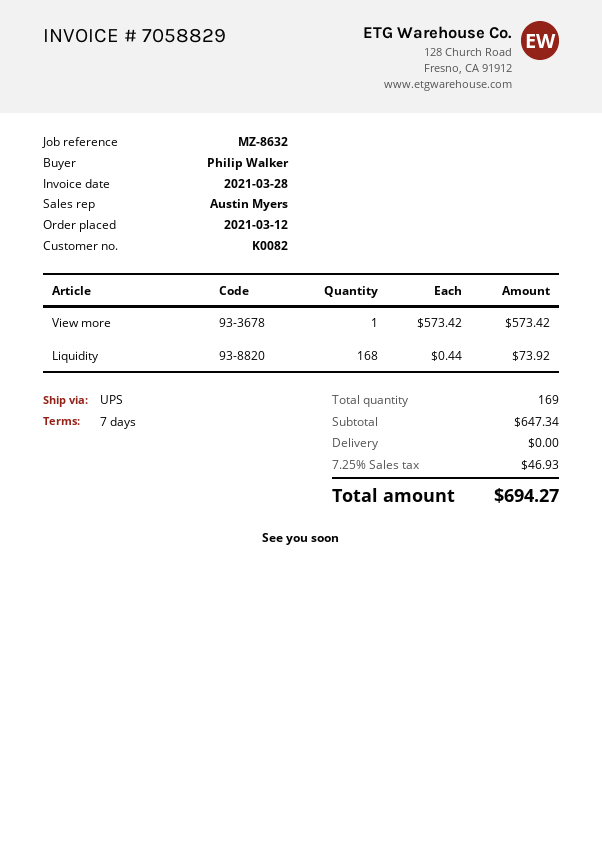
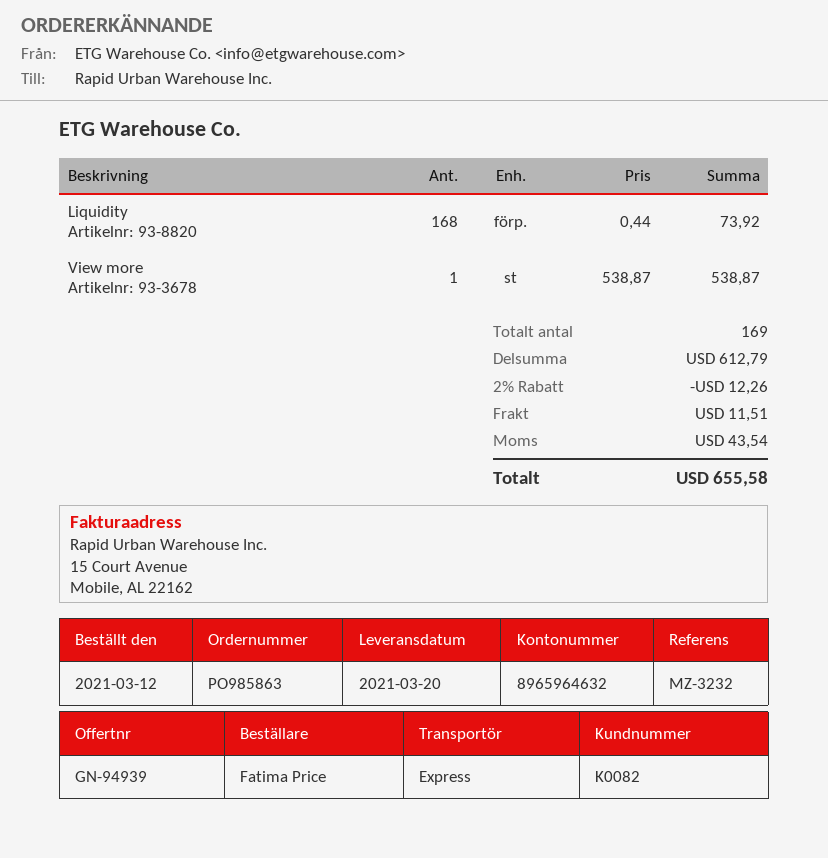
reference: MZ-8632 -> MZ-3232
ordered by: Philip Walker -> Fatima Price
shipping method: UPS -> express
View more: 1 x 573.42 = 573.42 -> 1 x 538.87 = 538.87
subtotal: 647.34 -> 612.79
discount: none -> 2% = 12.26
shipping: 0.00 -> 11.51
tax: 46.93 -> 43.54
total: 694.27 -> 655.58

